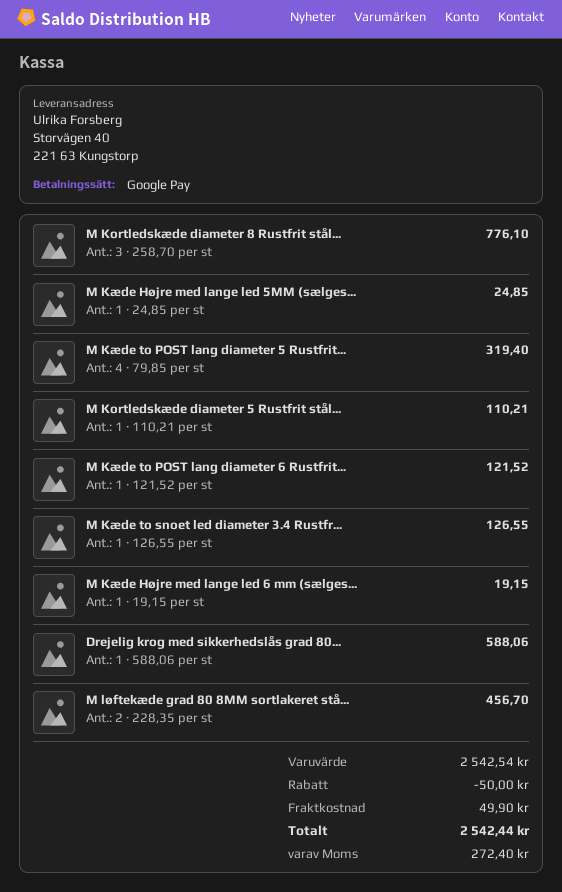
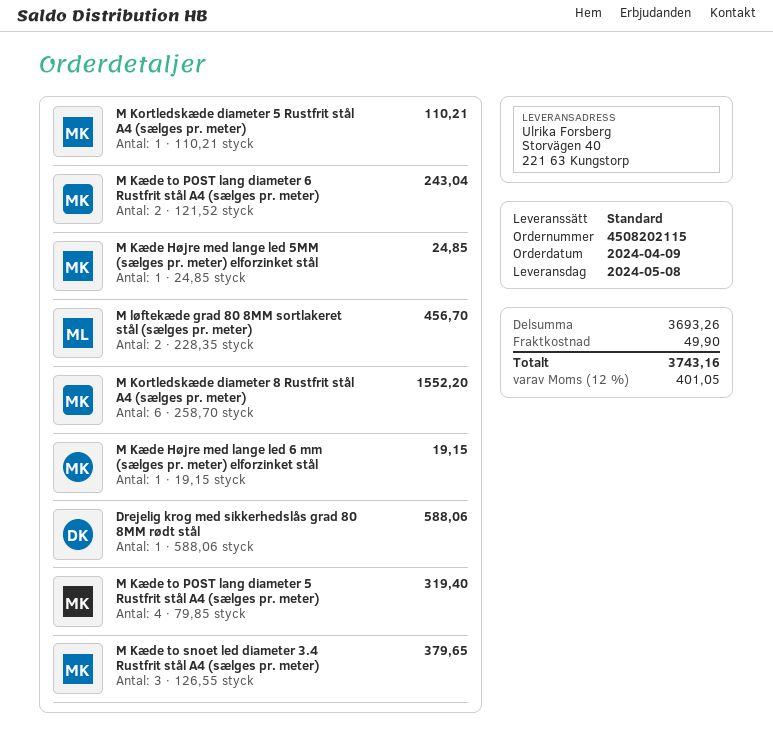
M Kortledskæde diameter 8 Rustfrit stål...: 3 x 258.70 = 776.10 -> 6 x 258.70 = 1552.20
M Kæde to POST lang diameter 6 Rustfrit...: 1 x 121.52 = 121.52 -> 2 x 121.52 = 243.04
M Kæde to snoet led diameter 3.4 Rustfr...: 1 x 126.55 = 126.55 -> 3 x 126.55 = 379.65
subtotal: 2542.54 -> 3693.26
discount: 50.00 -> none
tax: 272.40 -> 401.05
total: 2542.44 -> 3743.16

